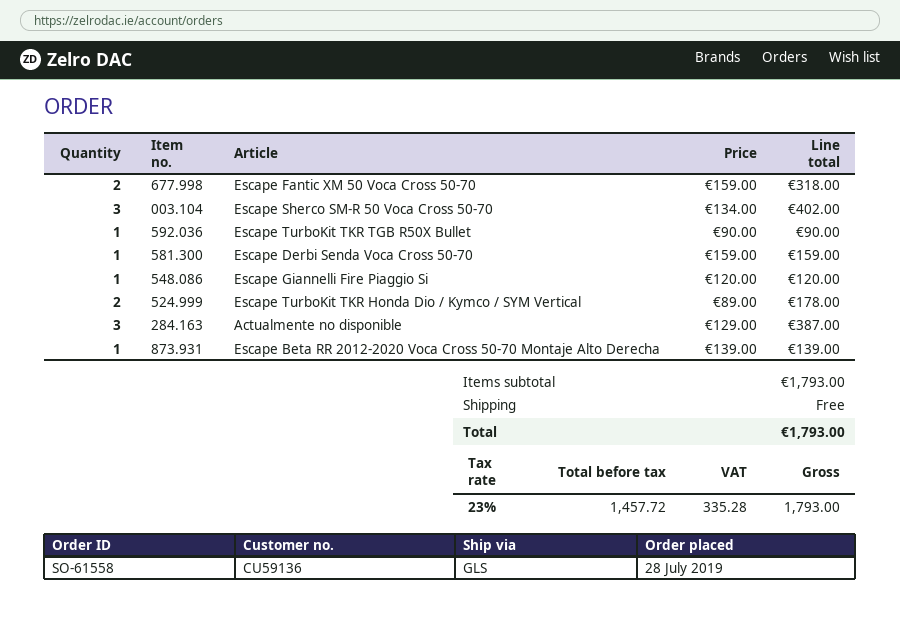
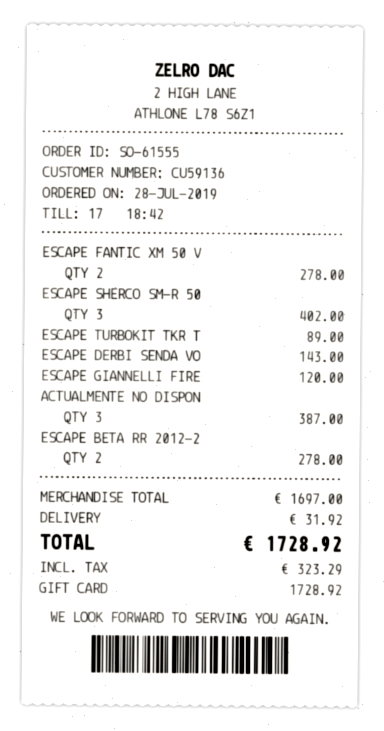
order number: SO-61558 -> SO-61555
Escape Fantic XM 50 Voca Cross 50-70: 2 for 318.00 -> 2 for 278.00
Escape TurboKit TKR TGB R50X Bullet: 1 for 90.00 -> 1 for 89.00
Escape Derbi Senda Voca Cross 50-70: 1 for 159.00 -> 1 for 143.00
Escape TurboKit TKR Honda Dio / Kymco / SYM Vertical: 2 for 178.00 -> none
Escape Beta RR 2012-2020 Voca Cross 50-70 Montaje Alto Derecha: 1 for 139.00 -> 2 for 278.00
subtotal: 1793.00 -> 1697.00
shipping: 0.00 -> 31.92
tax: 335.28 -> 323.29
total: 1793.00 -> 1728.92

